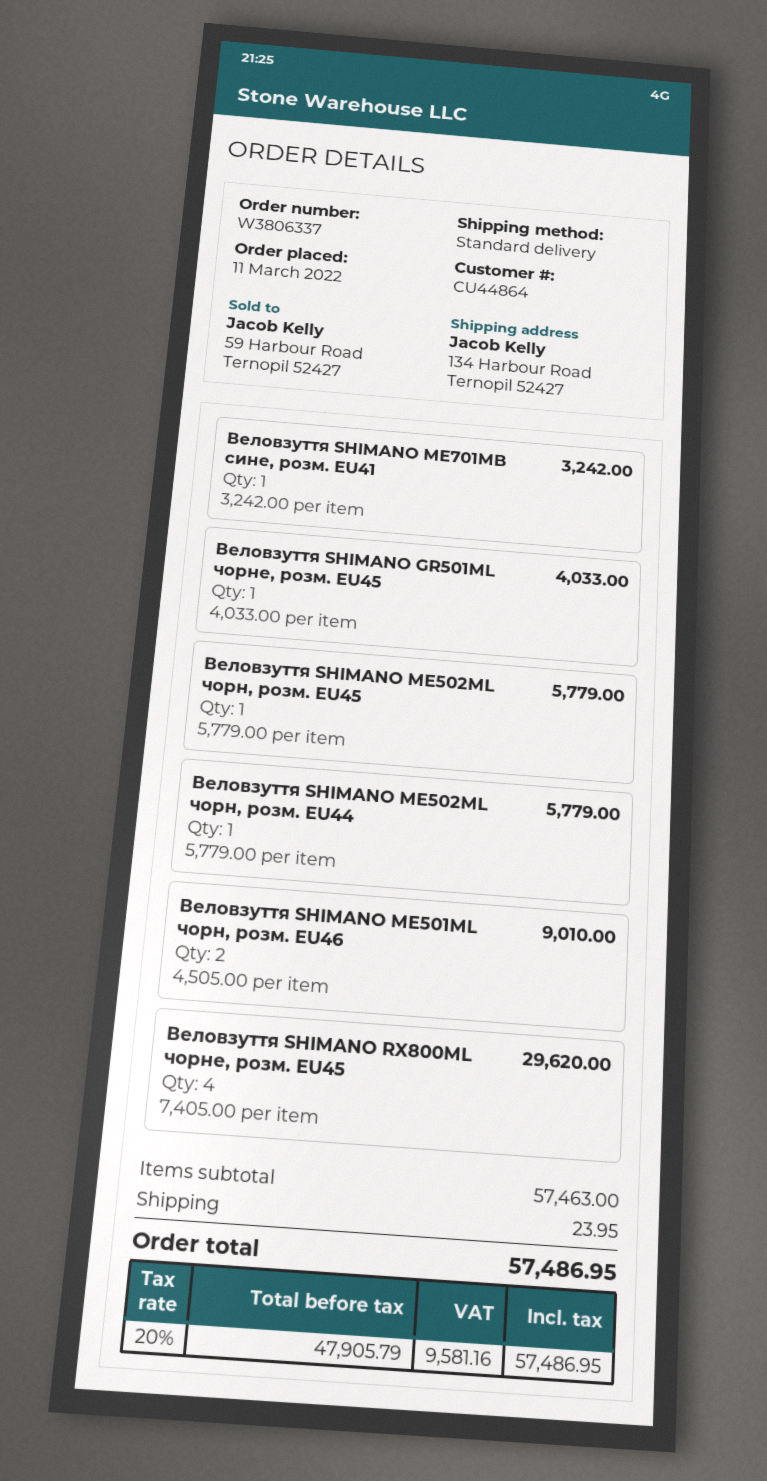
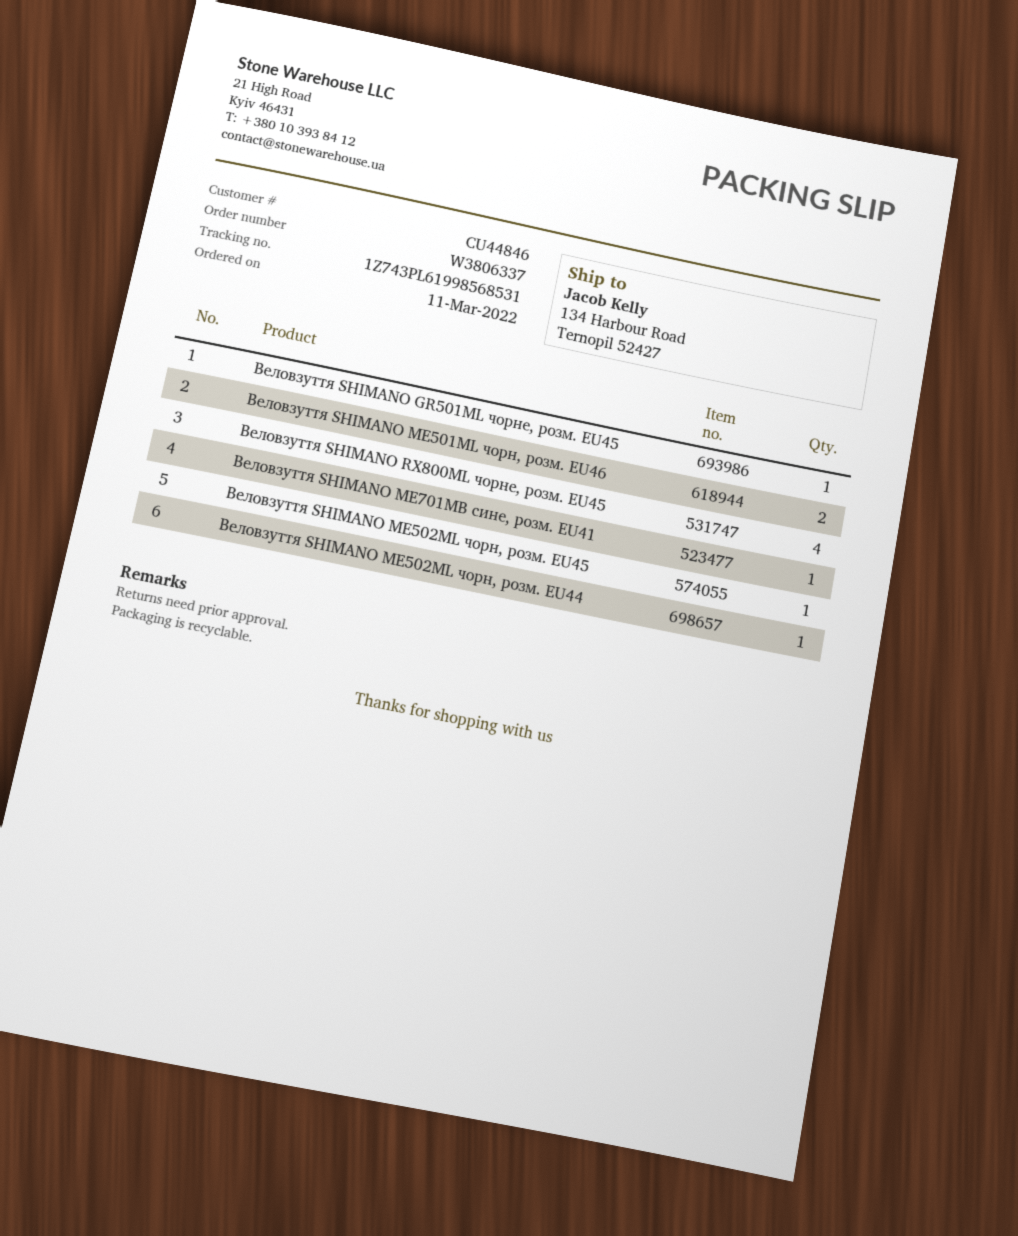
customer number: CU44864 -> CU44846

